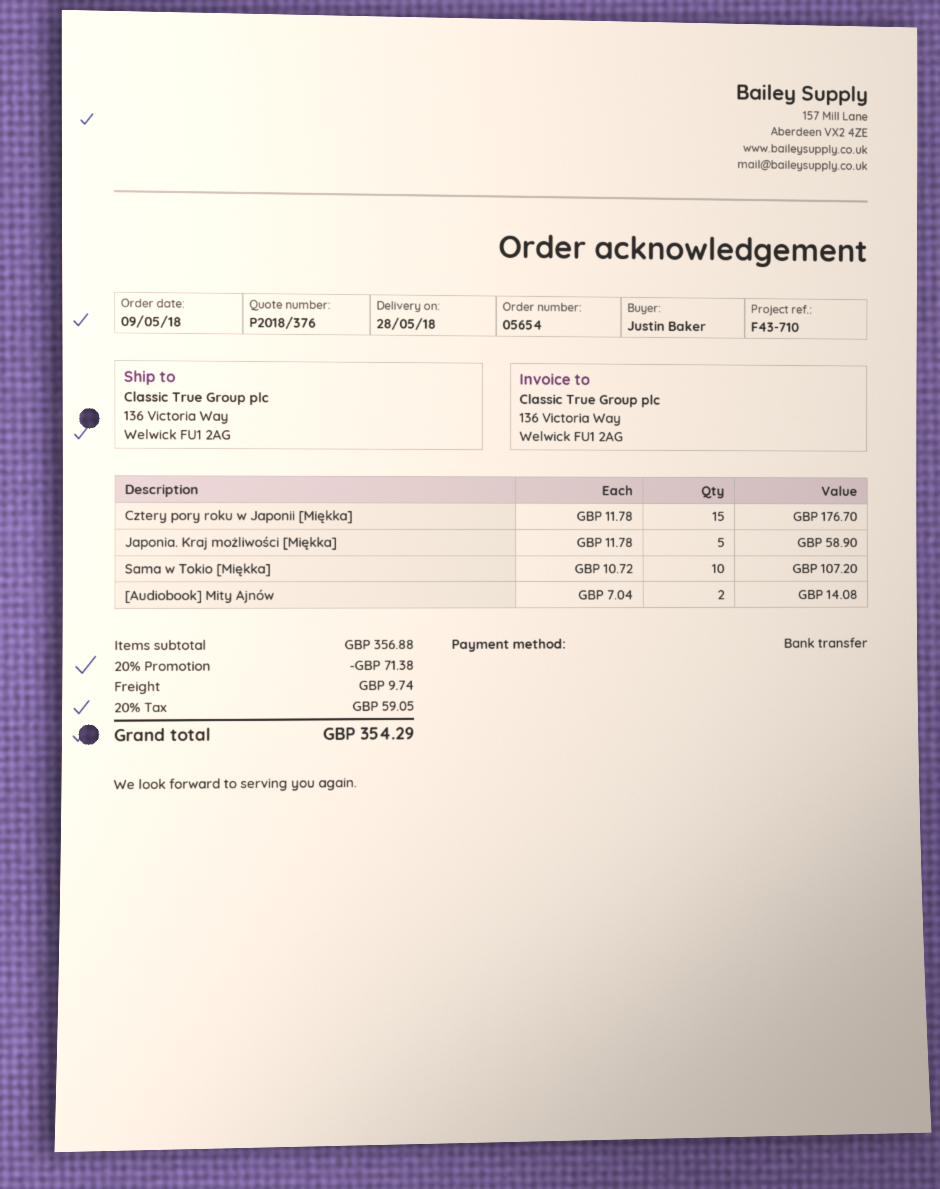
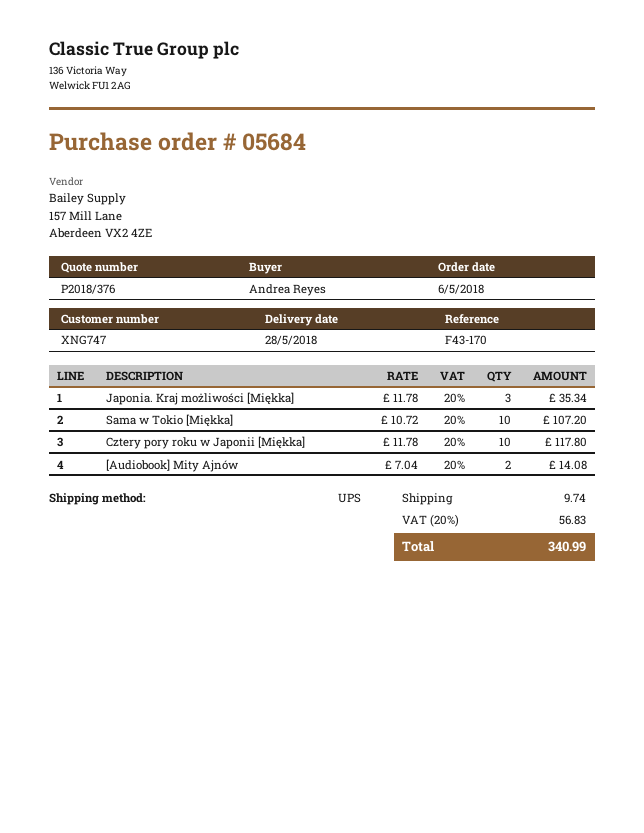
order number: 05654 -> 05684
order date: 2018-05-09 -> 2018-05-06
reference: F43-710 -> F43-170
ordered by: Justin Baker -> Andrea Reyes
Cztery pory roku w Japonii [Miękka]: 15 x 11.78 = 176.70 -> 10 x 11.78 = 117.80
Japonia. Kraj możliwości [Miękka]: 5 x 11.78 = 58.90 -> 3 x 11.78 = 35.34
discount: 20% = 71.38 -> none
tax: 20% = 59.05 -> 20% = 56.83
total: 354.29 -> 340.99

